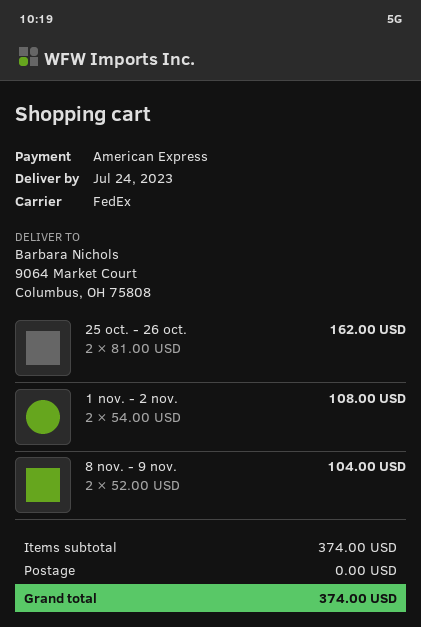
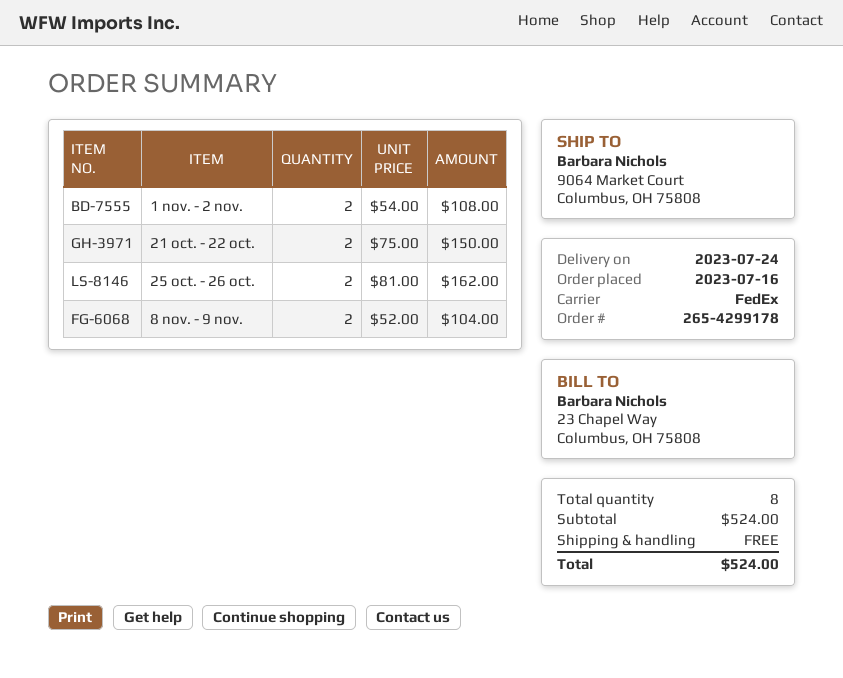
21 oct. - 22 oct.: none -> 2 x 75.00 = 150.00
subtotal: 374.00 -> 524.00
total: 374.00 -> 524.00

